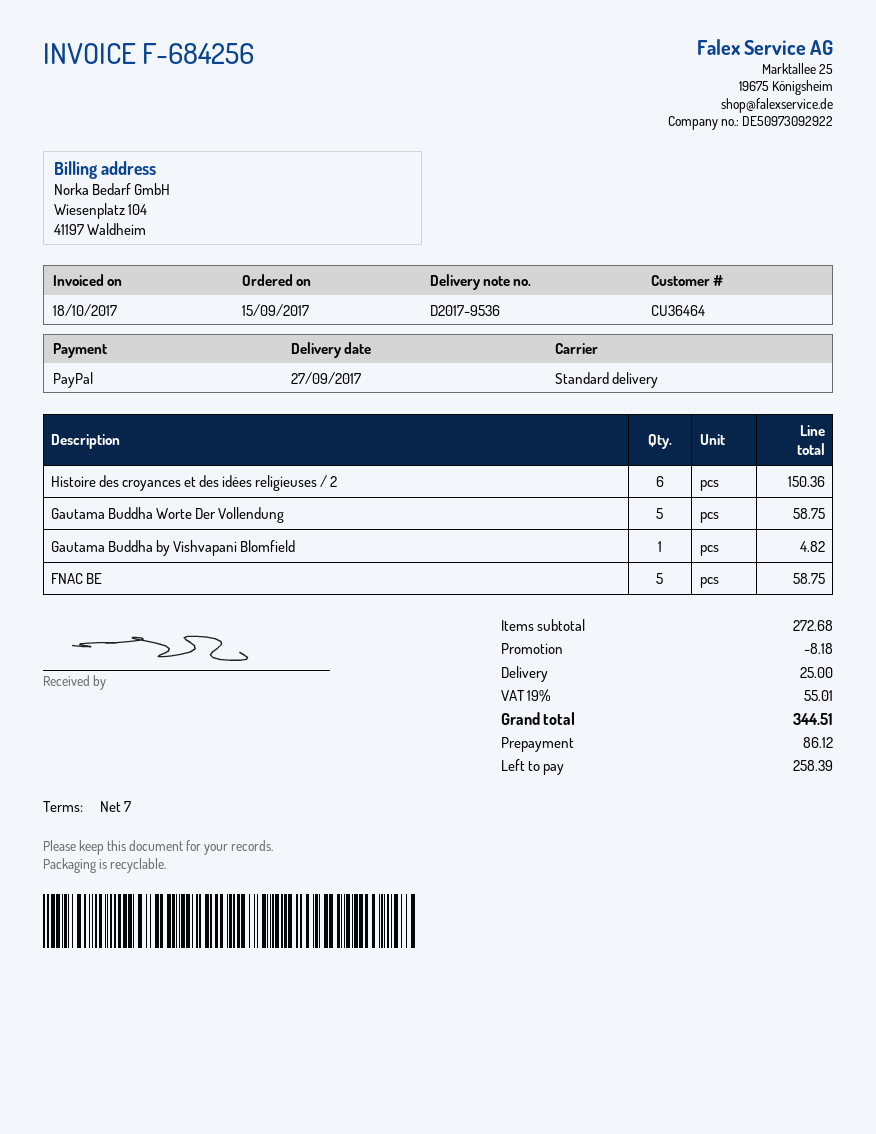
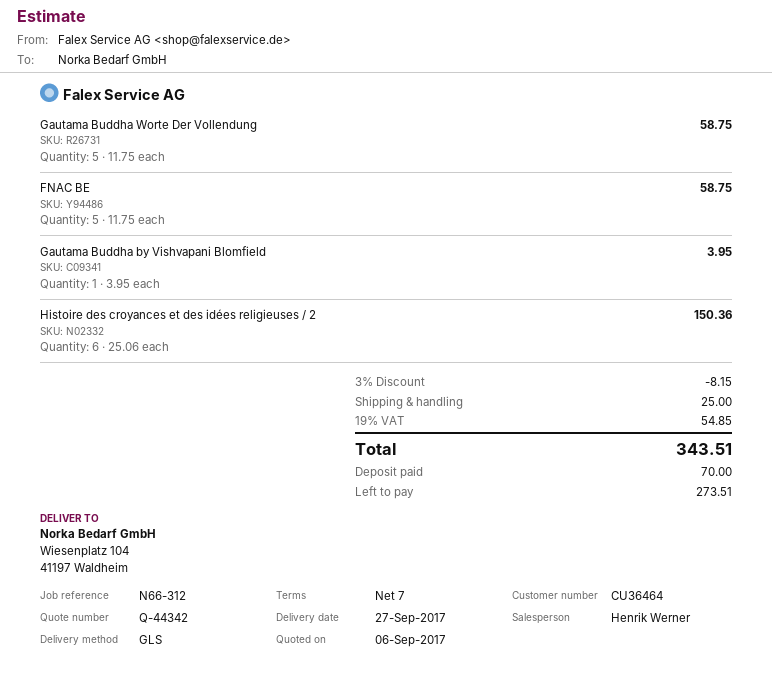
shipping method: standard -> GLS
Gautama Buddha by Vishvapani Blomfield: 1 for 4.82 -> 1 for 3.95
discount: 8.18 -> 8.15
tax: 19% = 55.01 -> 19% = 54.85
total: 344.51 -> 343.51
deposit: 86.12 -> 70.00
balance: 258.39 -> 273.51

